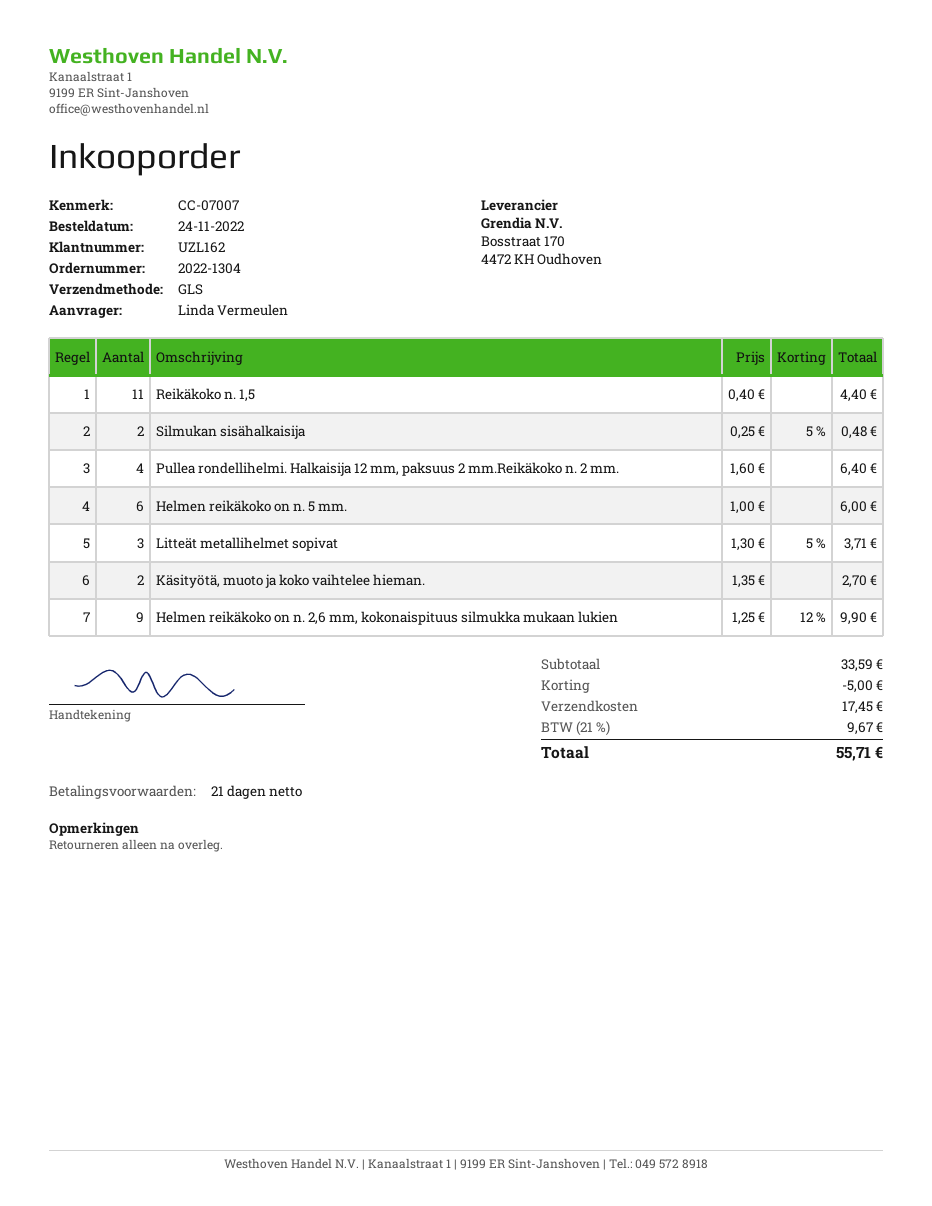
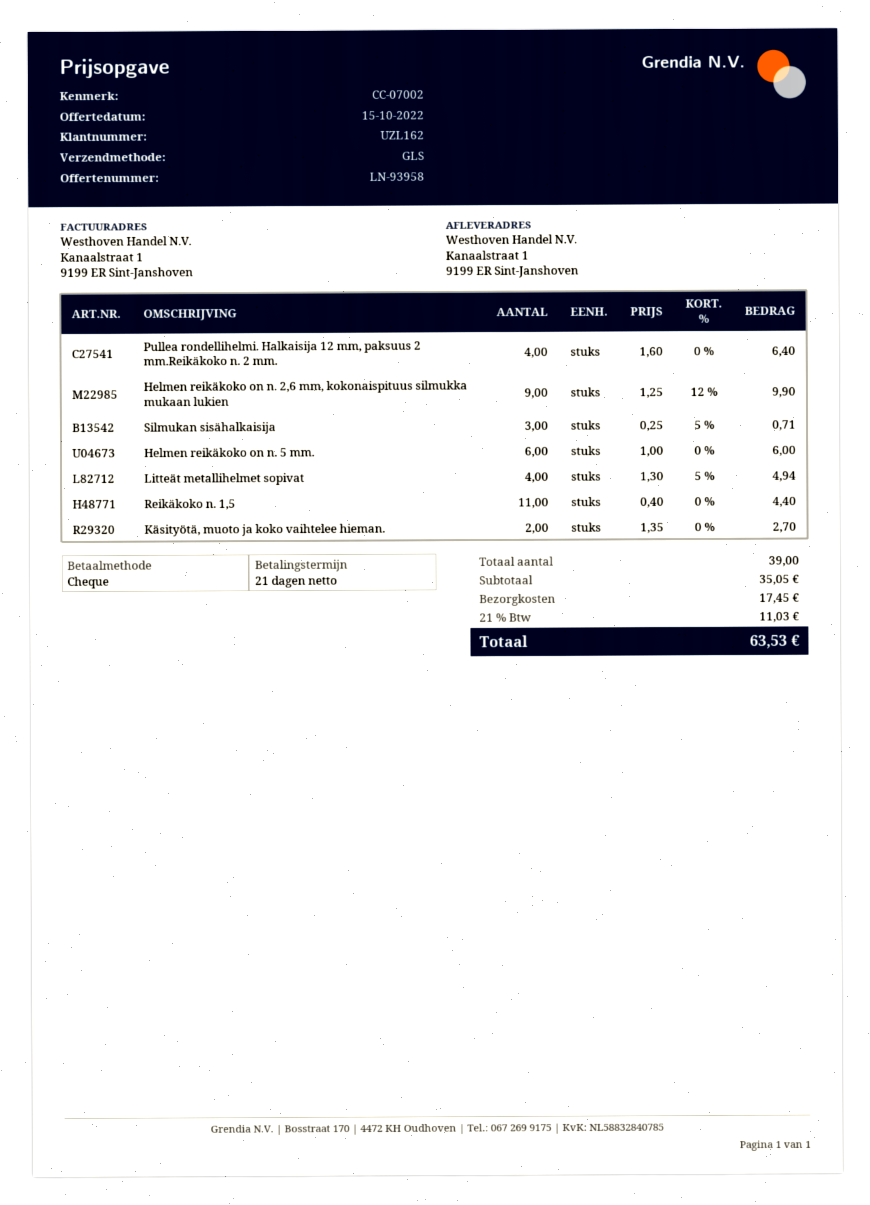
reference: CC-07007 -> CC-07002
Silmukan sisähalkaisija: 2 x 0.25 - 5% = 0.48 -> 3 x 0.25 - 5% = 0.71
Litteät metallihelmet sopivat: 3 x 1.30 - 5% = 3.71 -> 4 x 1.30 - 5% = 4.94
subtotal: 33.59 -> 35.05
discount: 5.00 -> none
tax: 21% = 9.67 -> 21% = 11.03
total: 55.71 -> 63.53

